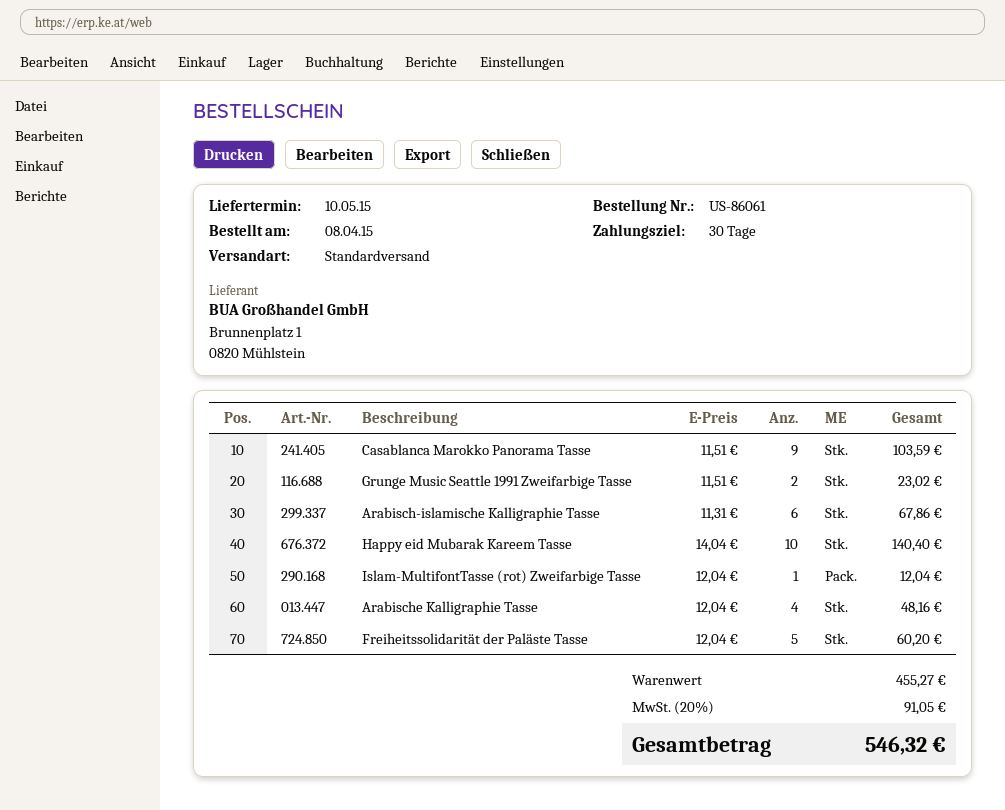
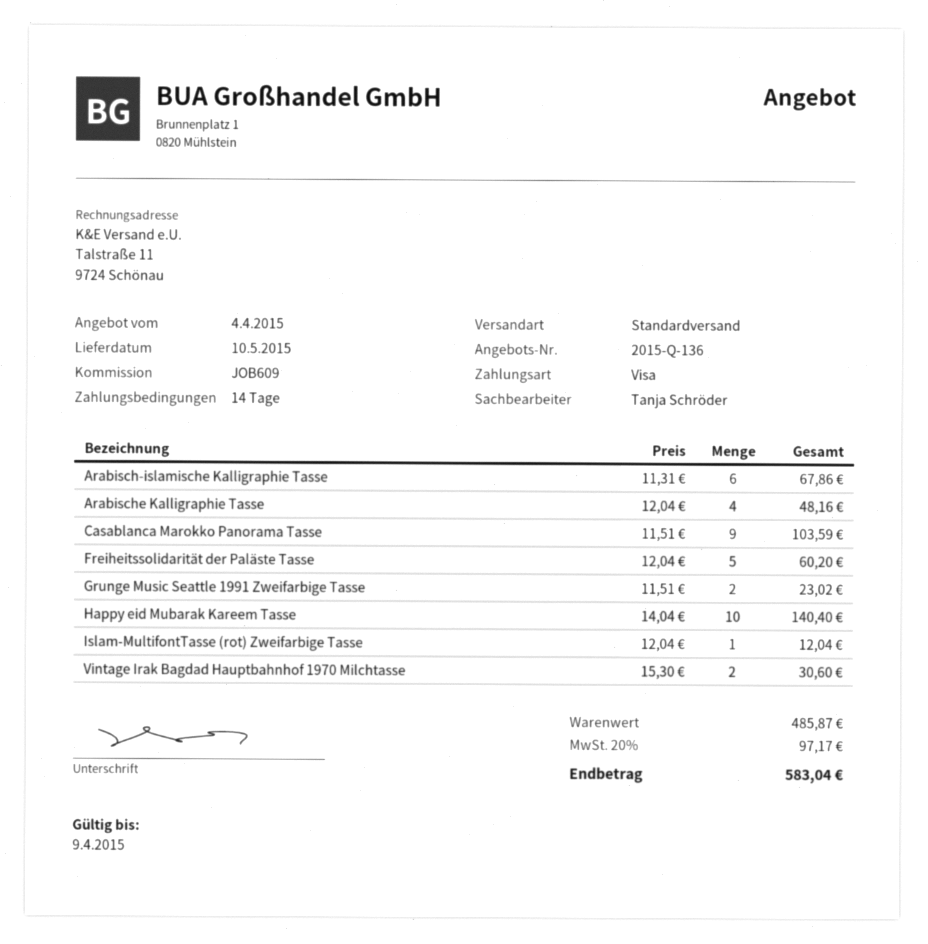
payment terms: 30 days -> 14 days
Vintage Irak Bagdad Hauptbahnhof 1970 Milchtasse: none -> 2 x 15.30 = 30.60
subtotal: 455.27 -> 485.87
tax: 20% = 91.05 -> 20% = 97.17
total: 546.32 -> 583.04

